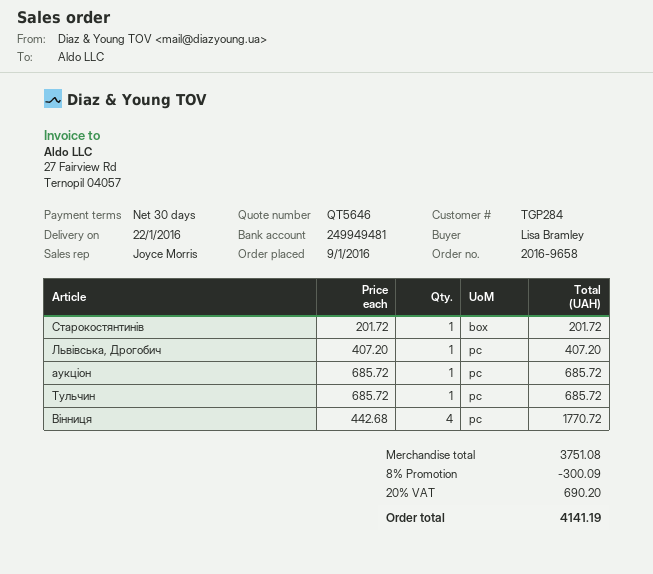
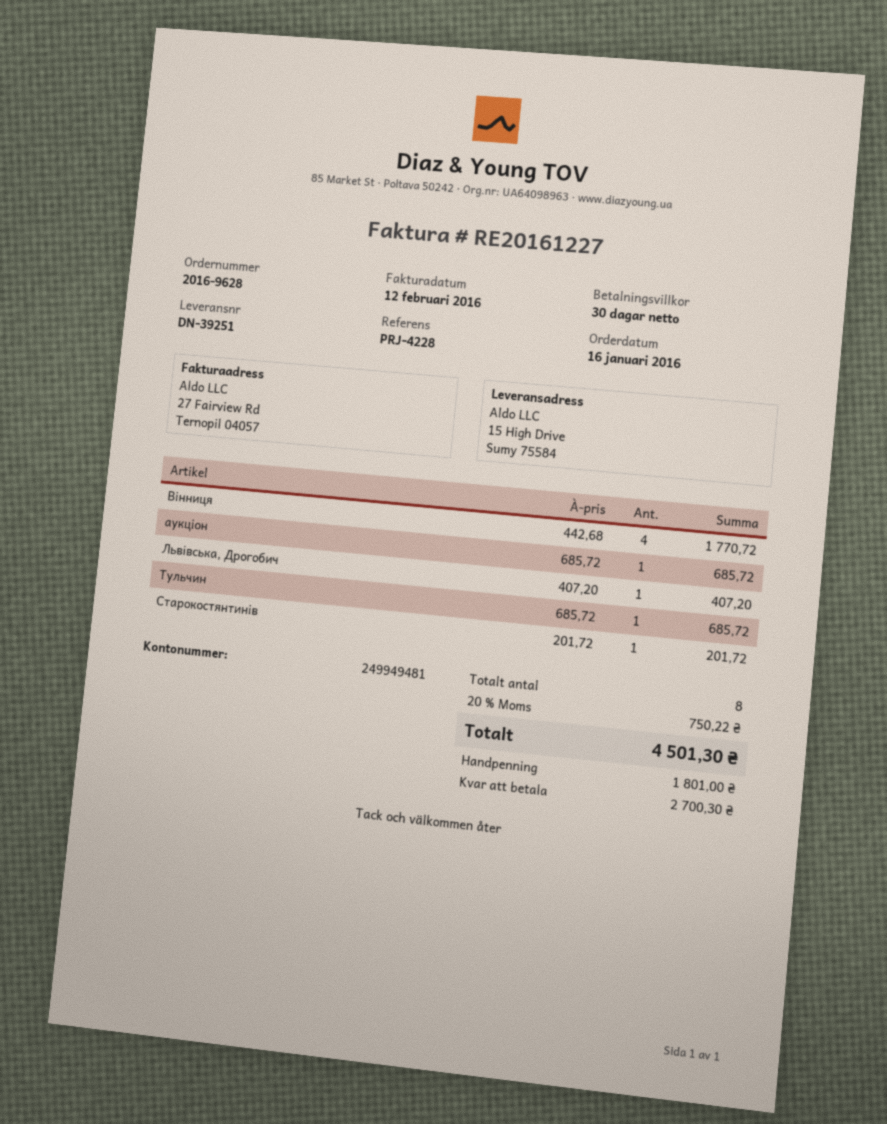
order number: 2016-9658 -> 2016-9628
order date: 2016-01-09 -> 2016-01-16
discount: 8% = 300.09 -> none
tax: 20% = 690.20 -> 20% = 750.22
total: 4141.19 -> 4501.30

